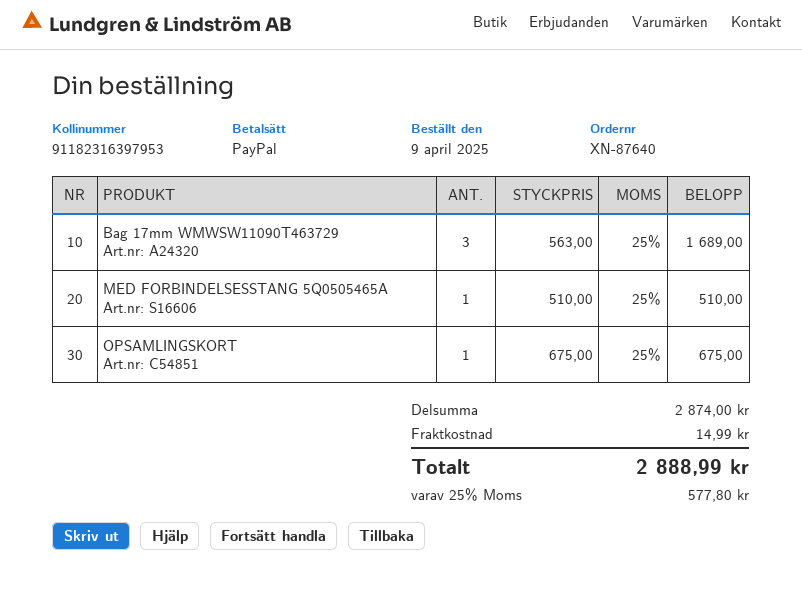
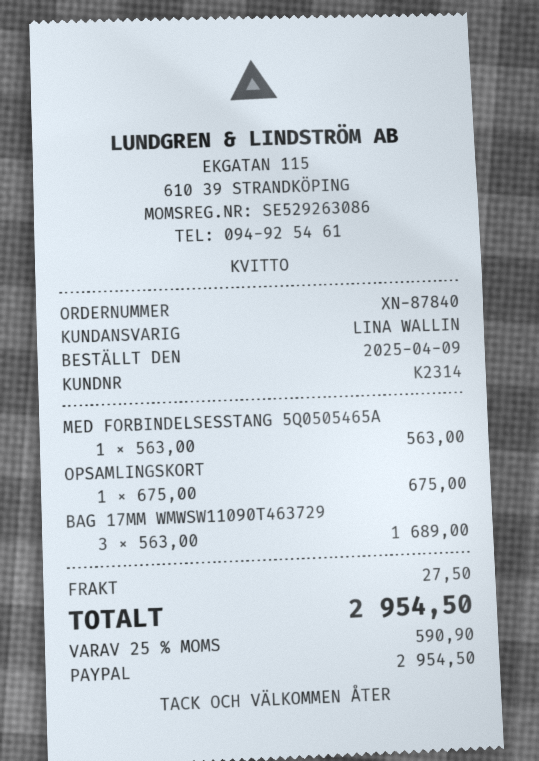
order number: XN-87640 -> XN-87840
MED FORBINDELSESSTANG 5Q0505465A: 1 x 510.00 = 510.00 -> 1 x 563.00 = 563.00
shipping: 14.99 -> 27.50
tax: 25% = 577.80 -> 25% = 590.90
total: 2888.99 -> 2954.50

